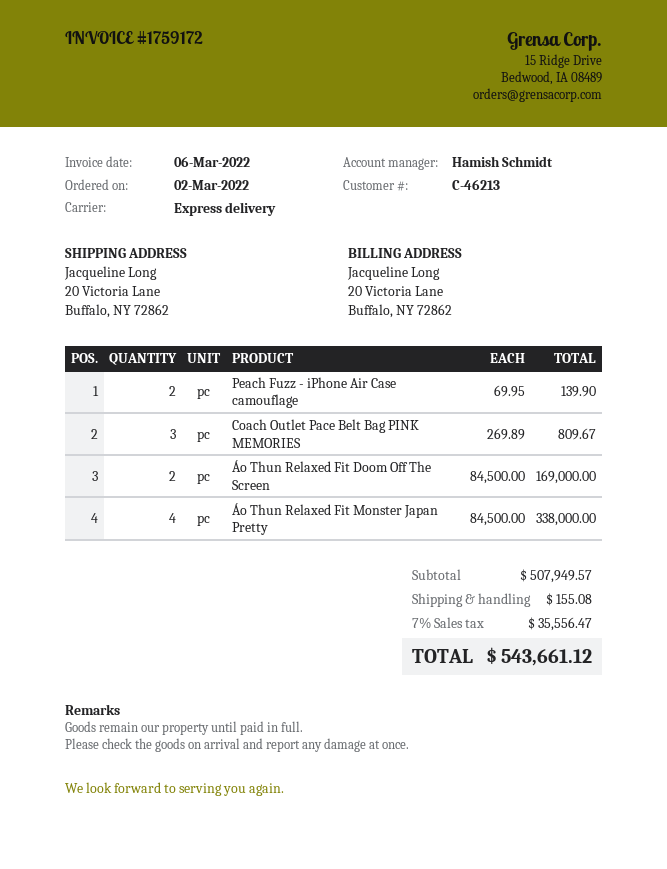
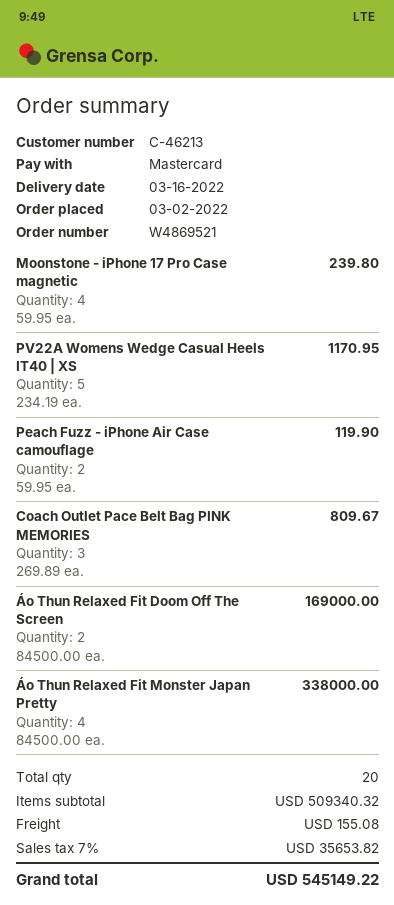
Peach Fuzz - iPhone Air Case camouflage: 2 x 69.95 = 139.90 -> 2 x 59.95 = 119.90
Moonstone - iPhone 17 Pro Case magnetic: none -> 4 x 59.95 = 239.80
PV22A Womens Wedge Casual Heels IT40 | XS: none -> 5 x 234.19 = 1170.95
subtotal: 507949.57 -> 509340.32
tax: 7% = 35556.47 -> 7% = 35653.82
total: 543661.12 -> 545149.22

